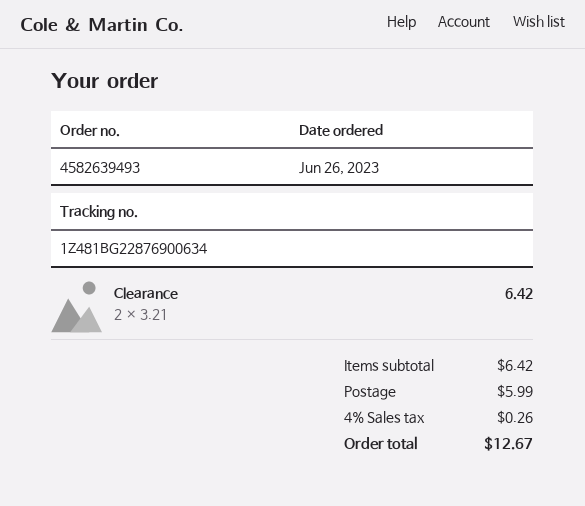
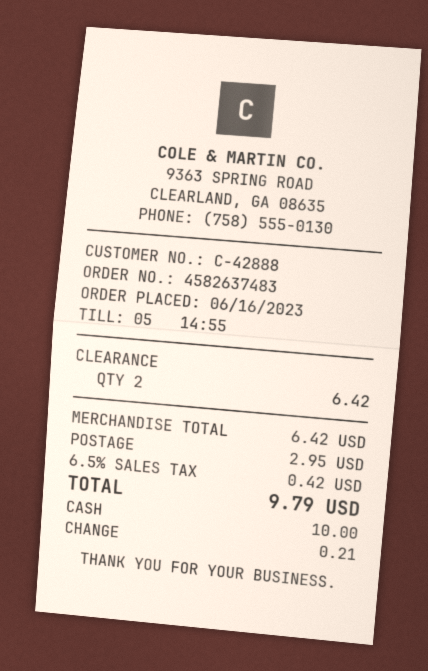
order number: 4582639493 -> 4582637483
order date: 2023-06-26 -> 2023-06-16
shipping: 5.99 -> 2.95
tax: 4% = 0.26 -> 6.5% = 0.42
total: 12.67 -> 9.79

